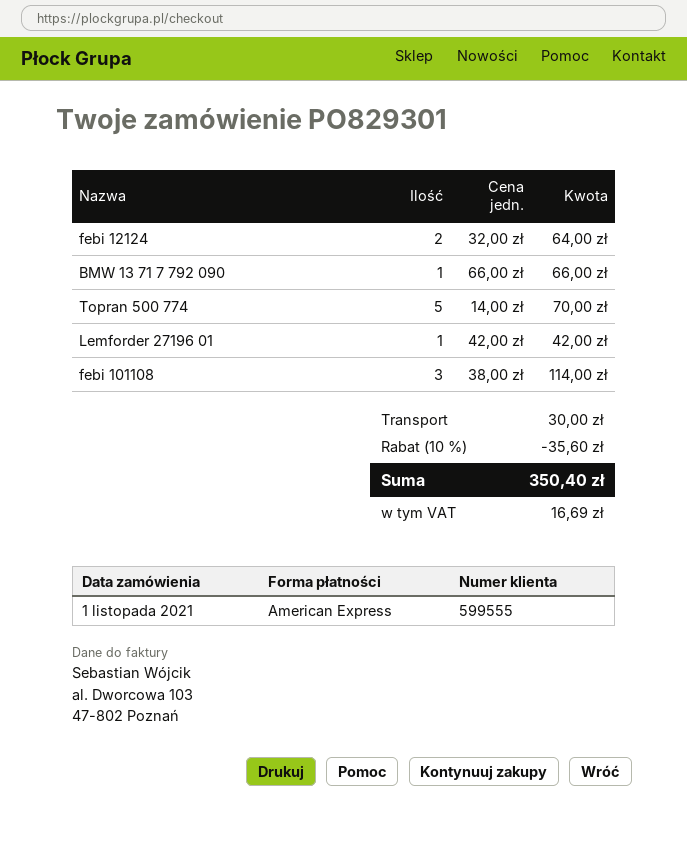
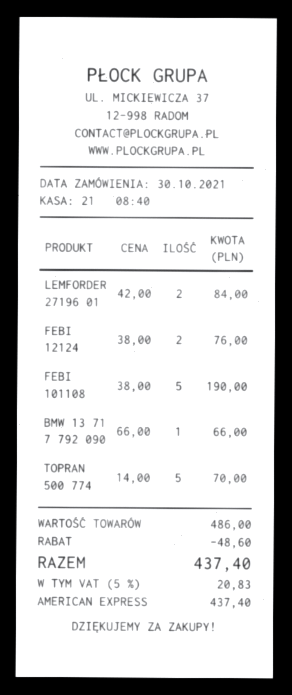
order date: 2021-11-01 -> 2021-10-30
febi 12124: 2 x 32.00 = 64.00 -> 2 x 38.00 = 76.00
Lemforder 27196 01: 1 x 42.00 = 42.00 -> 2 x 42.00 = 84.00
febi 101108: 3 x 38.00 = 114.00 -> 5 x 38.00 = 190.00
discount: 35.60 -> 48.60
shipping: 30.00 -> none
tax: 16.69 -> 20.83
total: 350.40 -> 437.40

